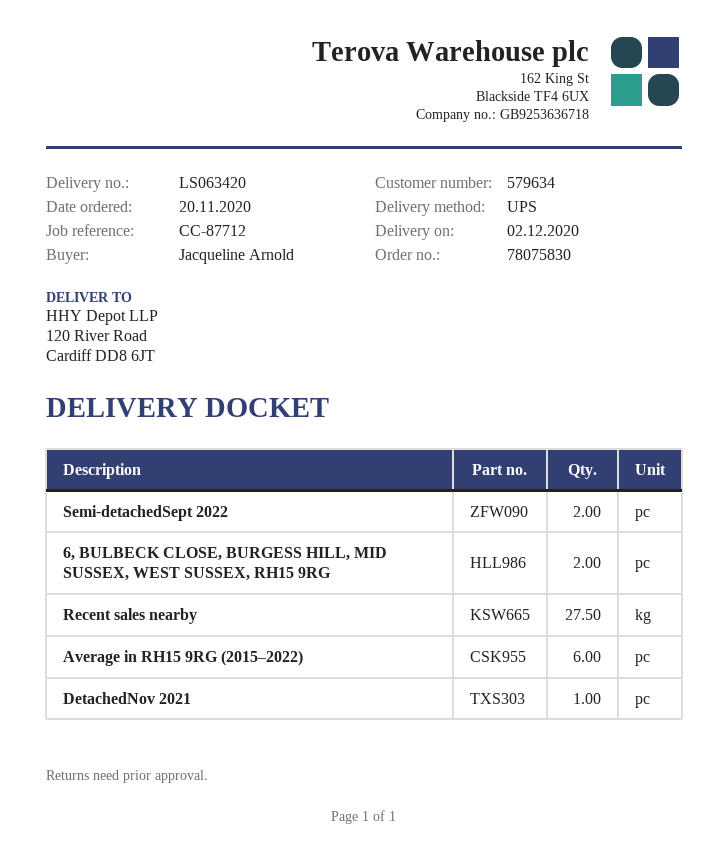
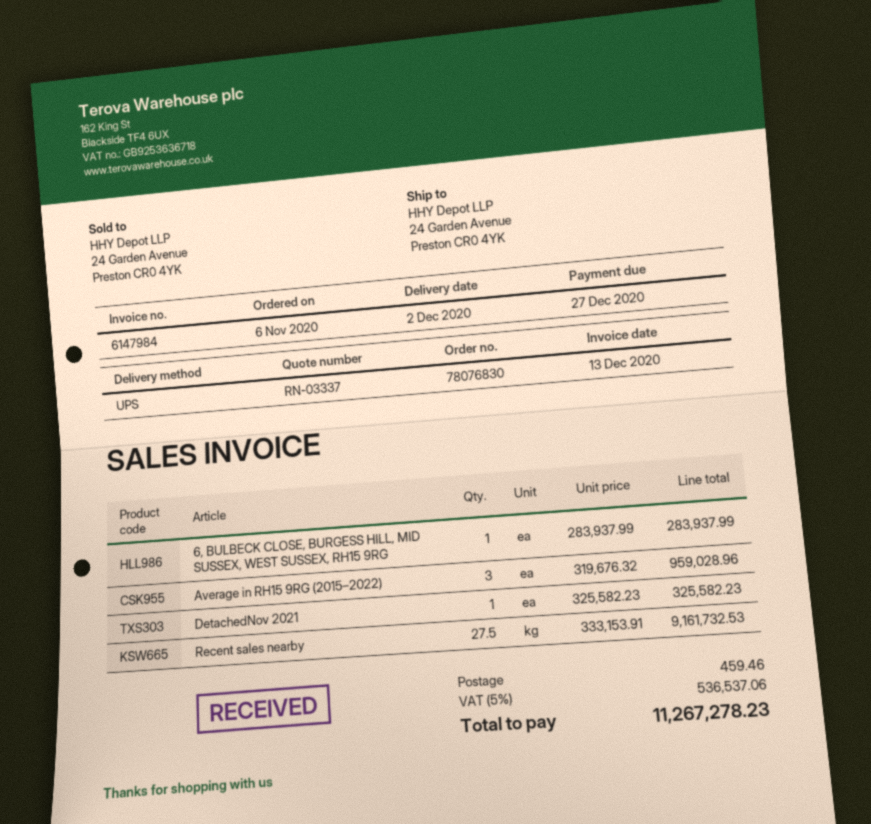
order number: 78075830 -> 78076830
order date: 2020-11-20 -> 2020-11-06
ship to: 120 River Road, Cardiff DD8 6JT -> 24 Garden Avenue, Preston CR0 4YK
Semi-detachedSept 2022: 2 -> none
6, BULBECK CLOSE, BURGESS HILL, MID SUSSEX, WEST SUSSEX, RH15 9RG: 2 -> 1
Average in RH15 9RG (2015–2022): 6 -> 3

